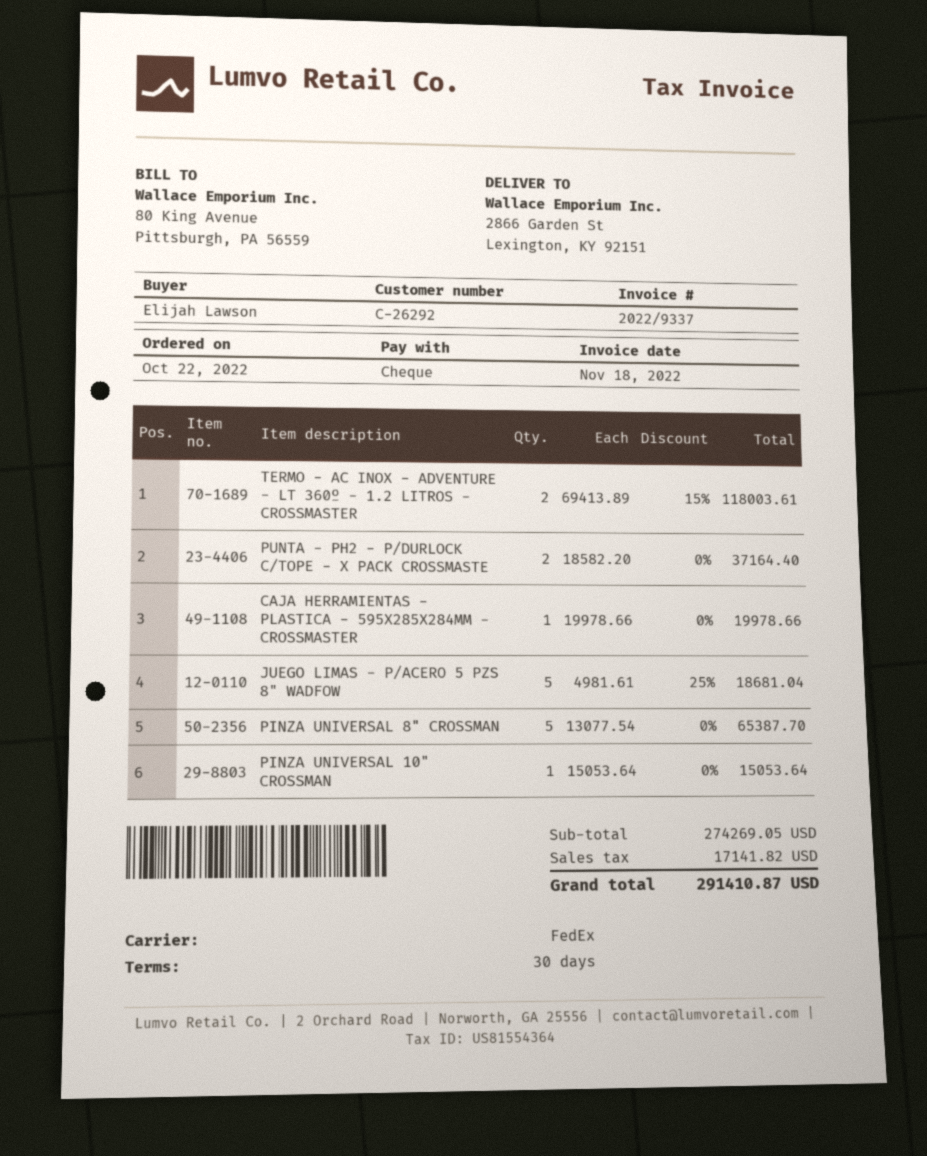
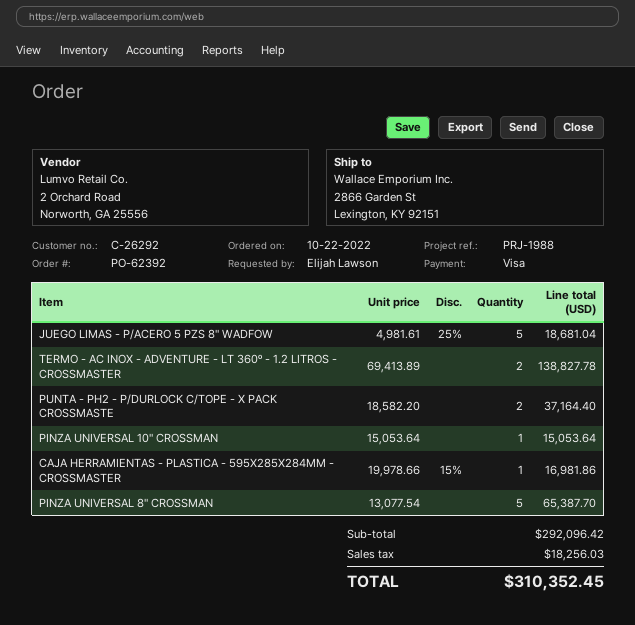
payment method: cheque -> Visa
TERMO - AC INOX - ADVENTURE - LT 360º - 1.2 LITROS - CROSSMASTER: 2 x 69413.89 - 15% = 118003.61 -> 2 x 69413.89 = 138827.78
CAJA HERRAMIENTAS - PLASTICA - 595X285X284MM - CROSSMASTER: 1 x 19978.66 = 19978.66 -> 1 x 19978.66 - 15% = 16981.86
subtotal: 274269.05 -> 292096.42
tax: 17141.82 -> 18256.03
total: 291410.87 -> 310352.45

